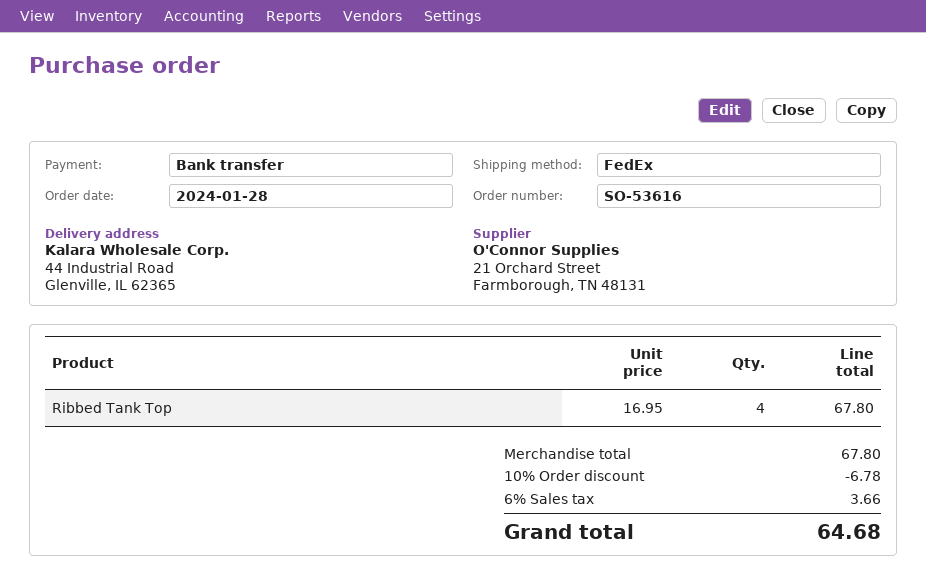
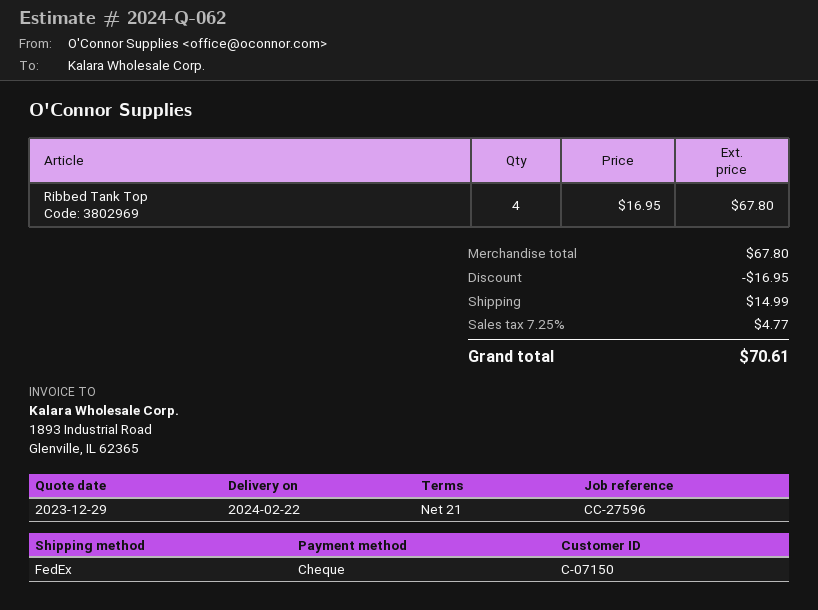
payment method: bank transfer -> cheque
discount: 6.78 -> 16.95
shipping: none -> 14.99
tax: 6% = 3.66 -> 7.25% = 4.77
total: 64.68 -> 70.61

